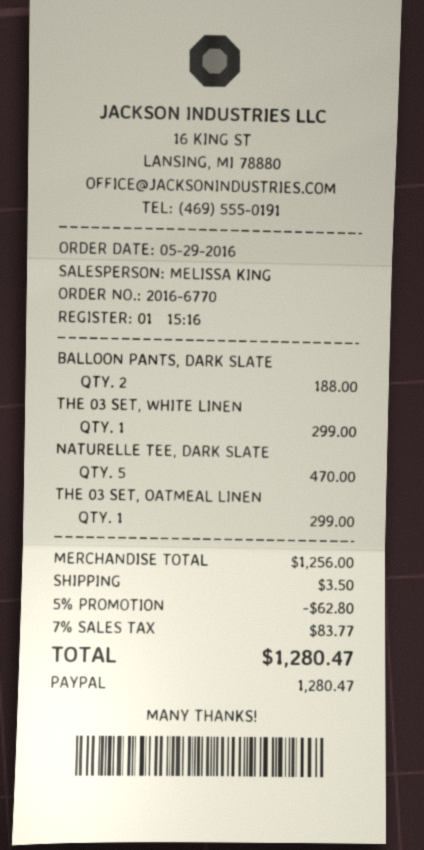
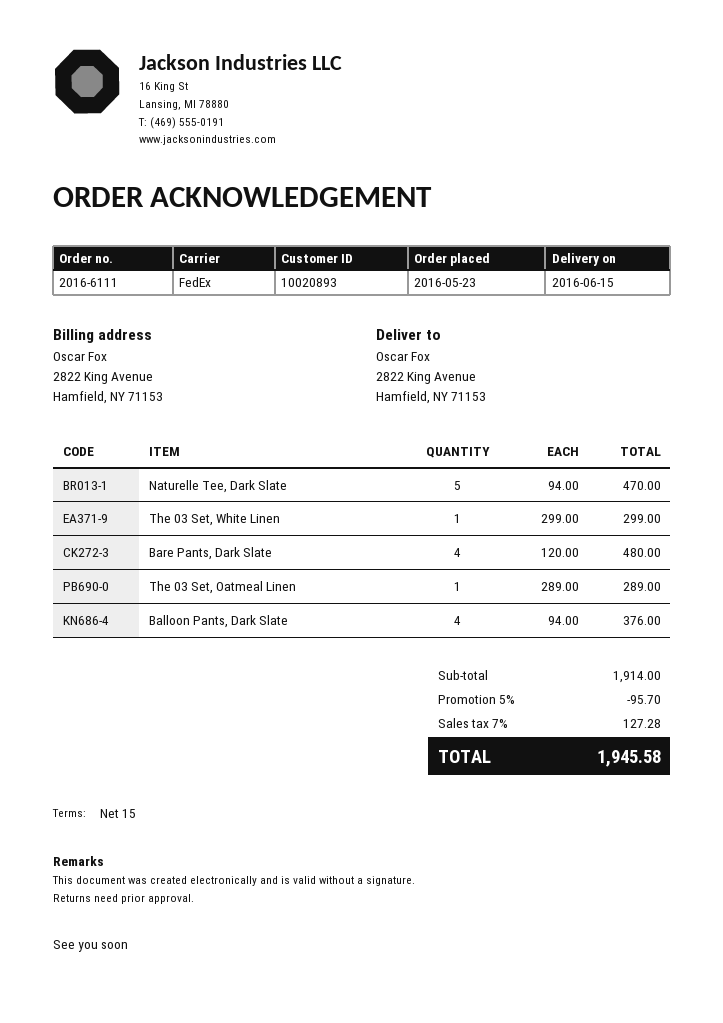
order number: 2016-6770 -> 2016-6111
order date: 2016-05-29 -> 2016-05-23
BALLOON PANTS, DARK SLATE: 2 for 188.00 -> 4 for 376.00
THE 03 SET, OATMEAL LINEN: 1 for 299.00 -> 1 for 289.00
Bare Pants, Dark Slate: none -> 4 for 480.00
subtotal: 1256.00 -> 1914.00
discount: 5% = 62.80 -> 5% = 95.70
shipping: 3.50 -> none
tax: 7% = 83.77 -> 7% = 127.28
total: 1280.47 -> 1945.58

